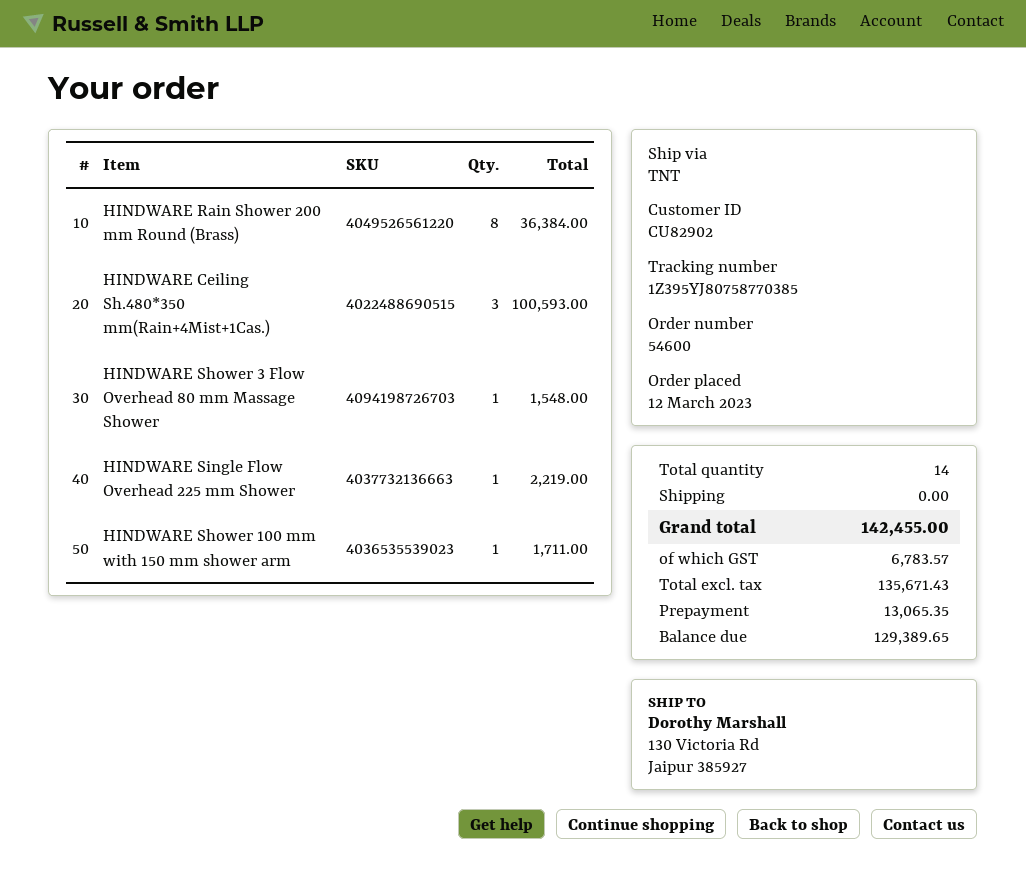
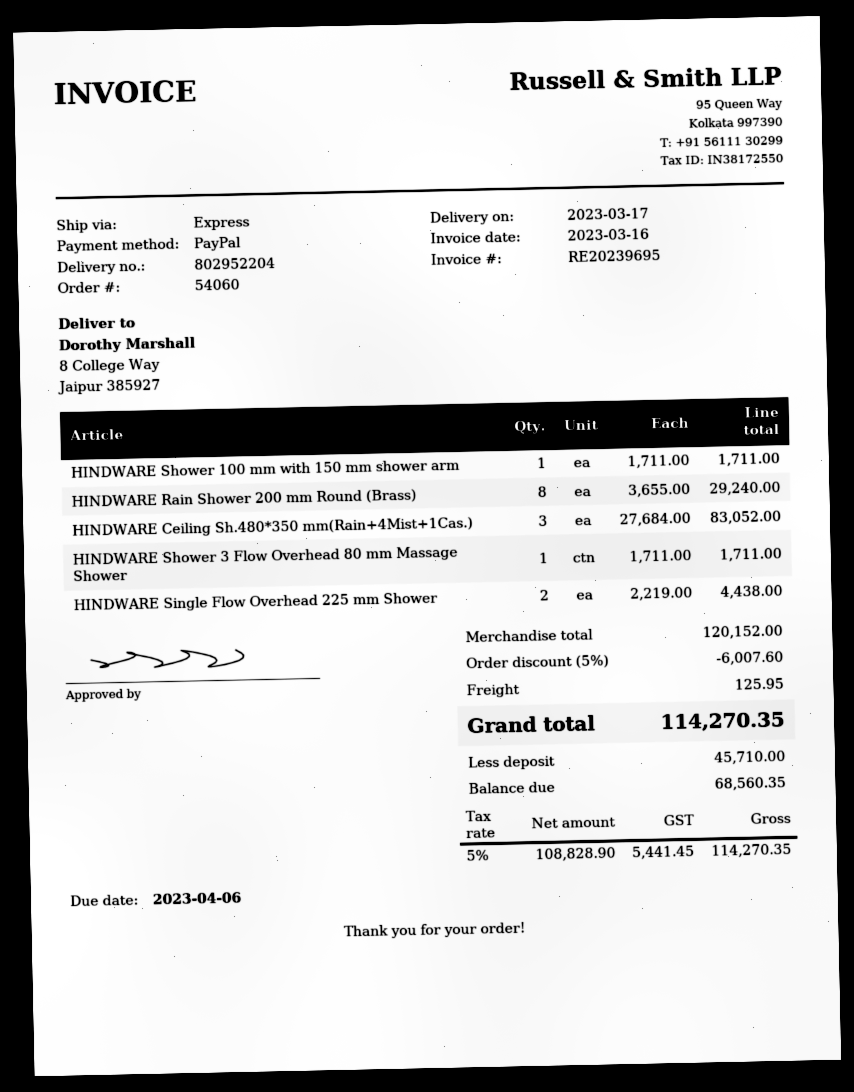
order number: 54600 -> 54060
shipping method: TNT -> express
ship to: 130 Victoria Rd, Jaipur 385927 -> 8 College Way, Jaipur 385927
HINDWARE Rain Shower 200 mm Round (Brass): 8 for 36384.00 -> 8 for 29240.00
HINDWARE Ceiling Sh.480*350 mm(Rain+4Mist+1Cas.): 3 for 100593.00 -> 3 for 83052.00
HINDWARE Shower 3 Flow Overhead 80 mm Massage Shower: 1 for 1548.00 -> 1 for 1711.00
HINDWARE Single Flow Overhead 225 mm Shower: 1 for 2219.00 -> 2 for 4438.00
discount: none -> 5% = 6007.60
shipping: 0.00 -> 125.95
net: 135671.43 -> 108828.90
tax: 6783.57 -> 5441.45
total: 142455.00 -> 114270.35
deposit: 13065.35 -> 45710.00
balance: 129389.65 -> 68560.35

